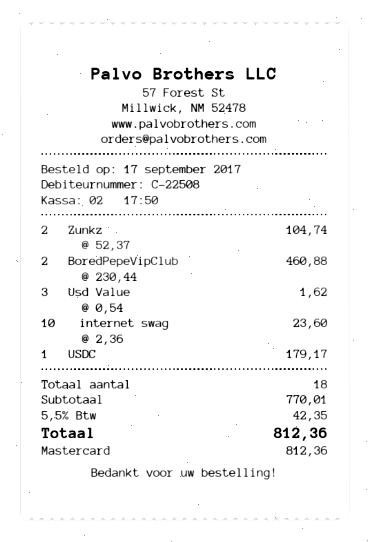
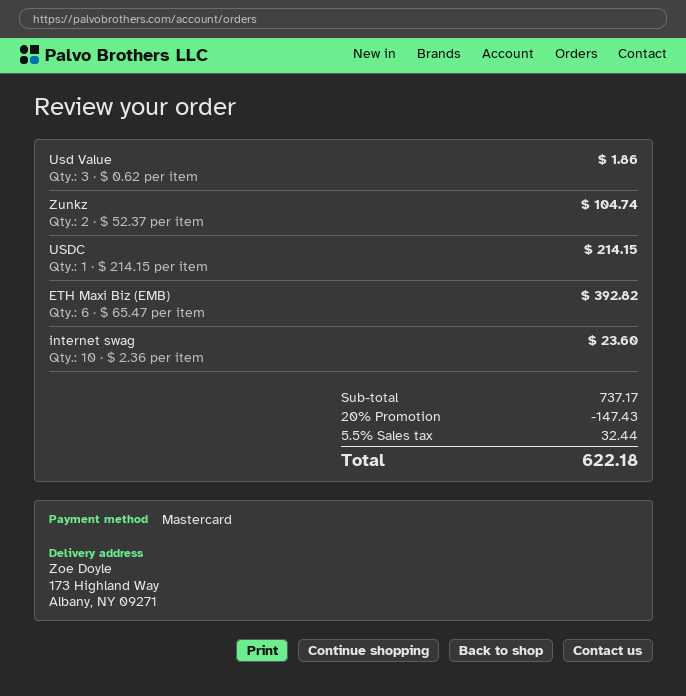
BoredPepeVipClub: 2 x 230.44 = 460.88 -> none
Usd Value: 3 x 0.54 = 1.62 -> 3 x 0.62 = 1.86
USDC: 1 x 179.17 = 179.17 -> 1 x 214.15 = 214.15
ETH Maxi Biz (EMB): none -> 6 x 65.47 = 392.82
subtotal: 770.01 -> 737.17
discount: none -> 20% = 147.43
tax: 5.5% = 42.35 -> 5.5% = 32.44
total: 812.36 -> 622.18

